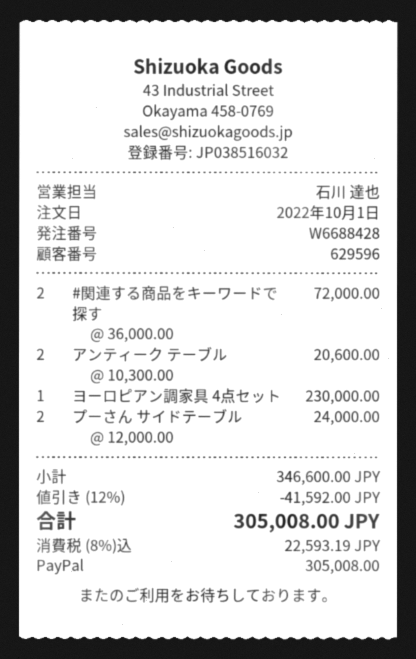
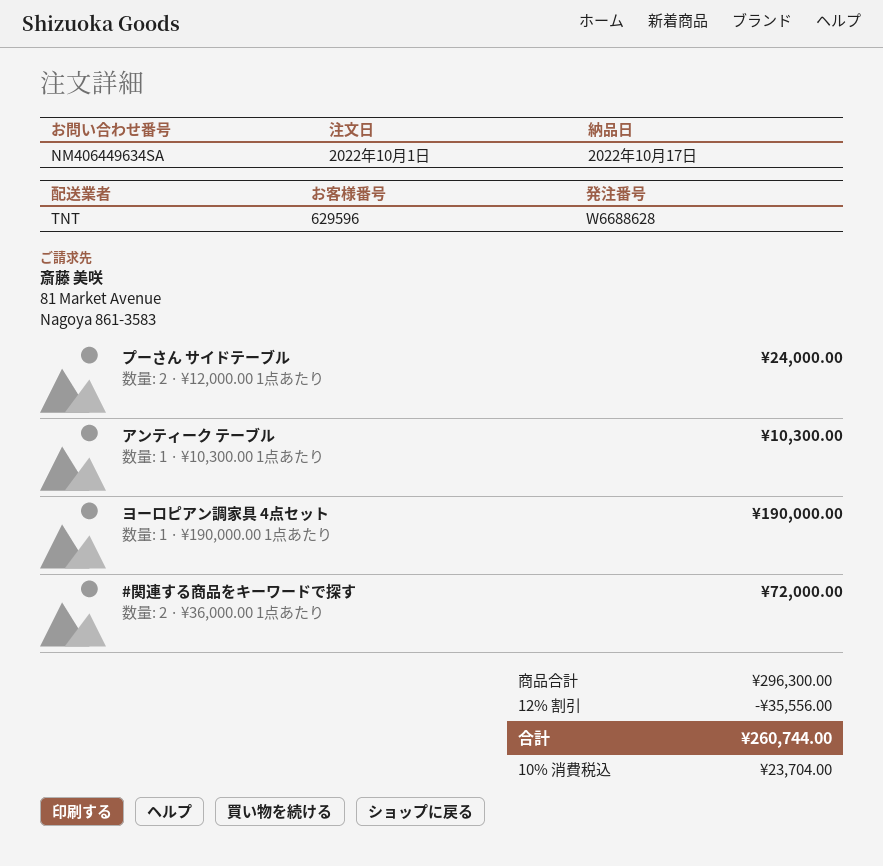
order number: W6688428 -> W6688628
アンティーク テーブル: 2 x 10300.00 = 20600.00 -> 1 x 10300.00 = 10300.00
ヨーロピアン調家具 4点セット: 1 x 230000.00 = 230000.00 -> 1 x 190000.00 = 190000.00
subtotal: 346600.00 -> 296300.00
discount: 12% = 41592.00 -> 12% = 35556.00
tax: 8% = 22593.19 -> 10% = 23704.00
total: 305008.00 -> 260744.00

